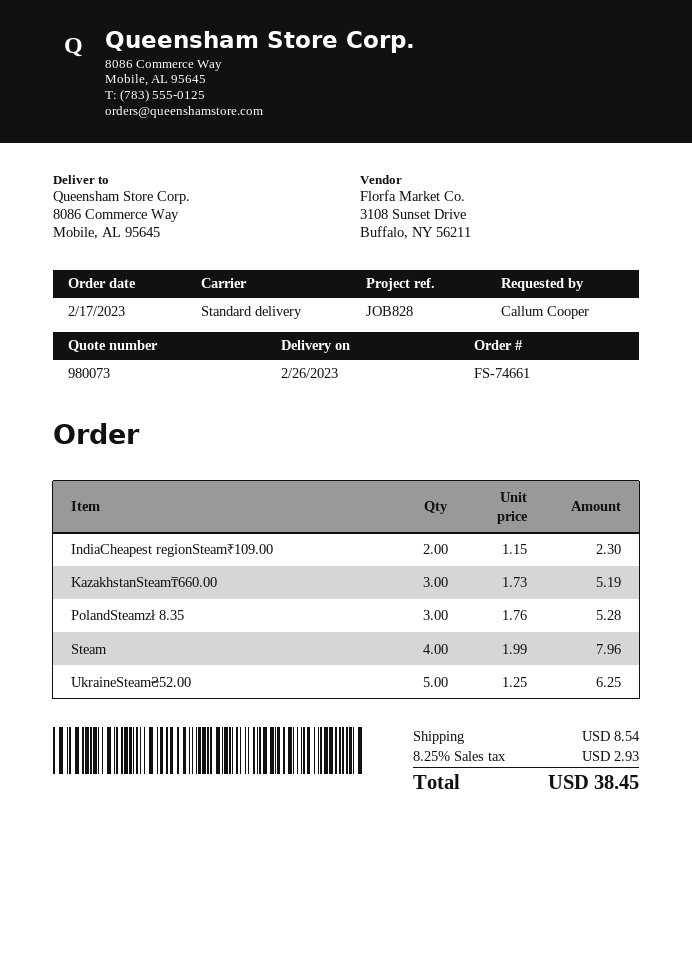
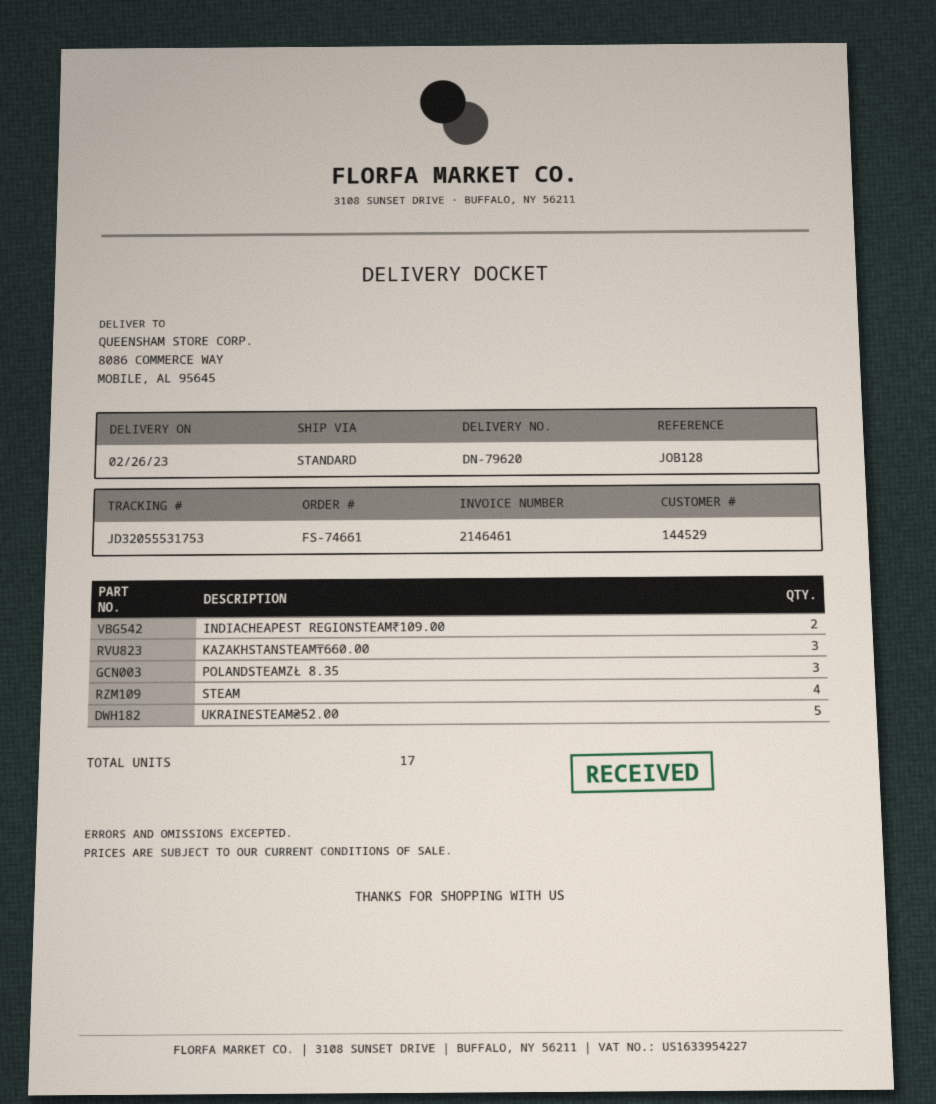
reference: JOB828 -> JOB128

